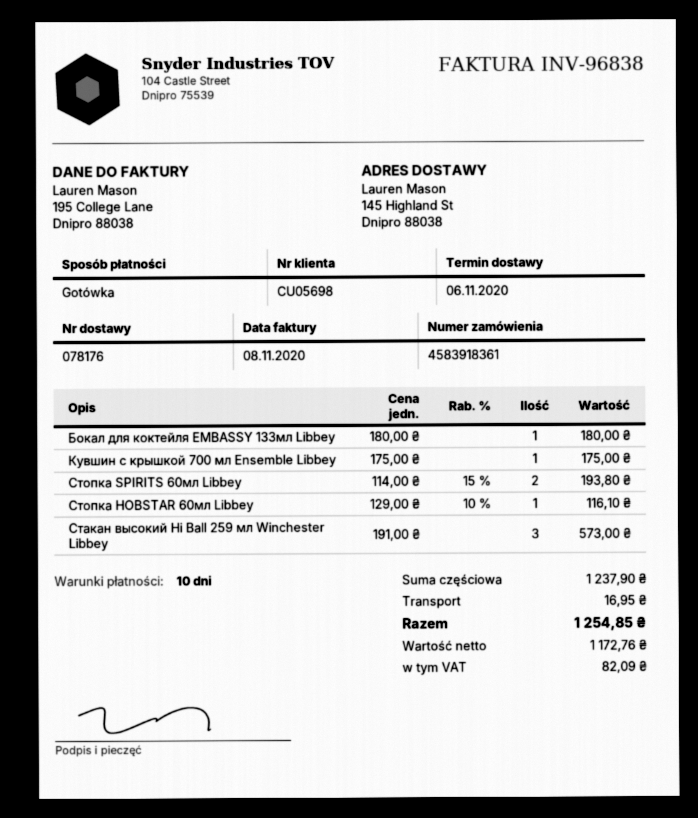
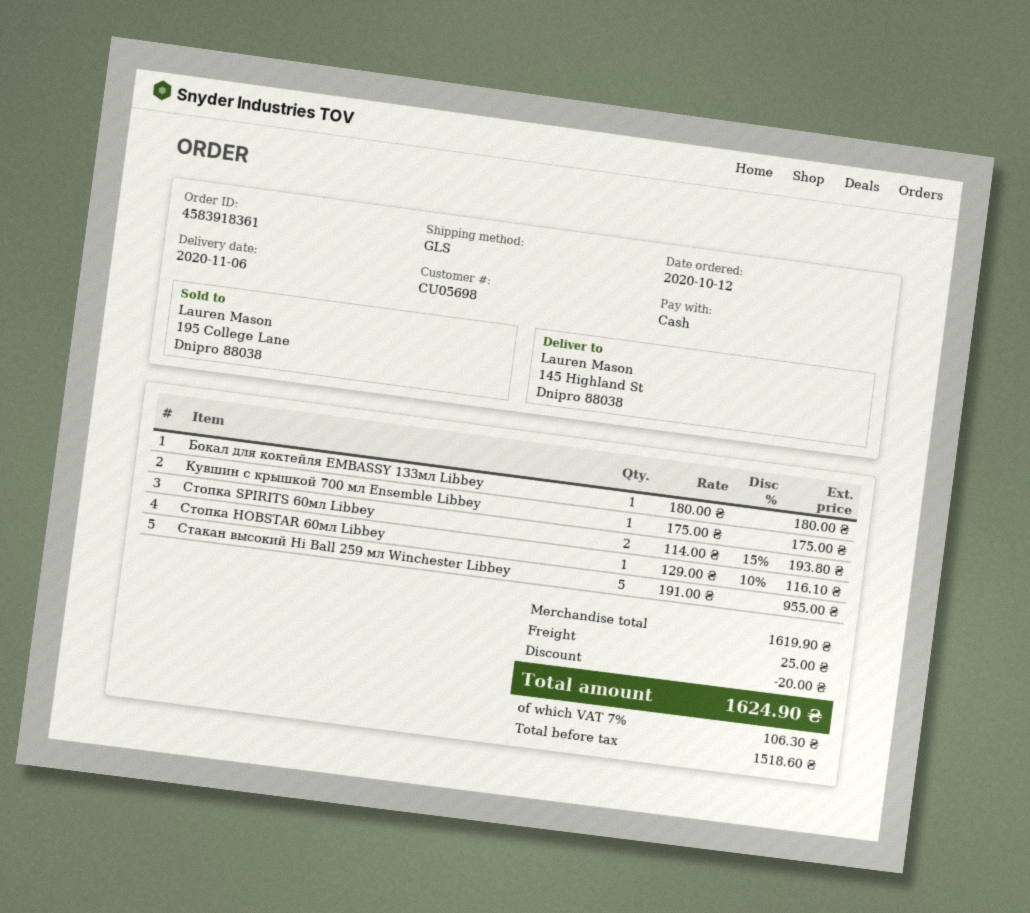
Стакан высокий Hi Ball 259 мл Winchester Libbey: 3 x 191.00 = 573.00 -> 5 x 191.00 = 955.00
subtotal: 1237.90 -> 1619.90
discount: none -> 20.00
shipping: 16.95 -> 25.00
net: 1172.76 -> 1518.60
tax: 82.09 -> 106.30
total: 1254.85 -> 1624.90

